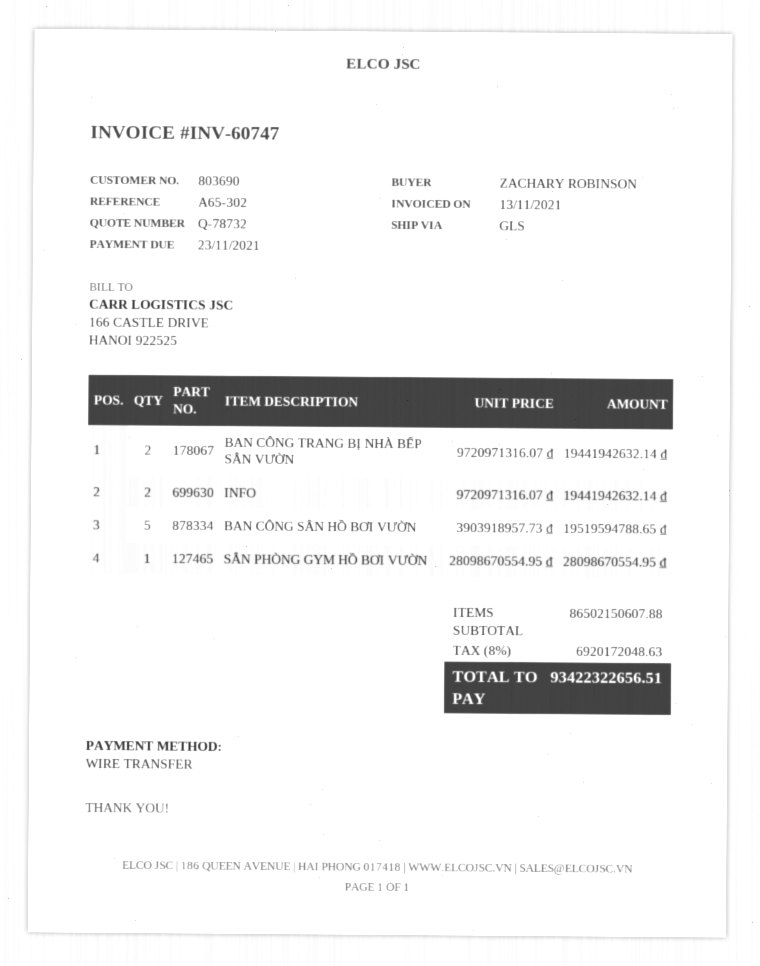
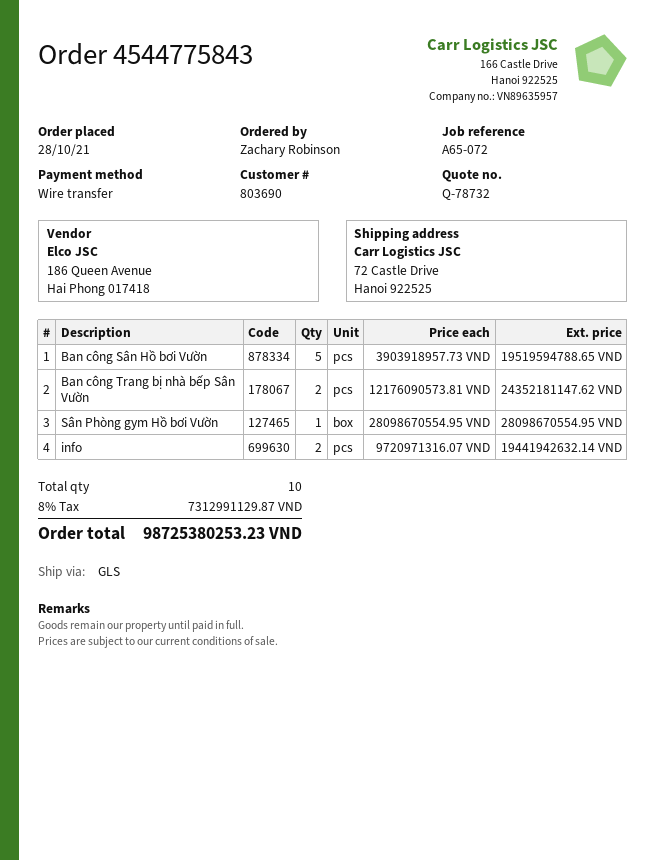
reference: A65-302 -> A65-072
BAN CÔNG TRANG BỊ NHÀ BẾP SÂN VƯỜN: 2 x 9720971316.07 = 19441942632.14 -> 2 x 12176090573.81 = 24352181147.62
tax: 8% = 6920172048.63 -> 8% = 7312991129.87
total: 93422322656.51 -> 98725380253.23

